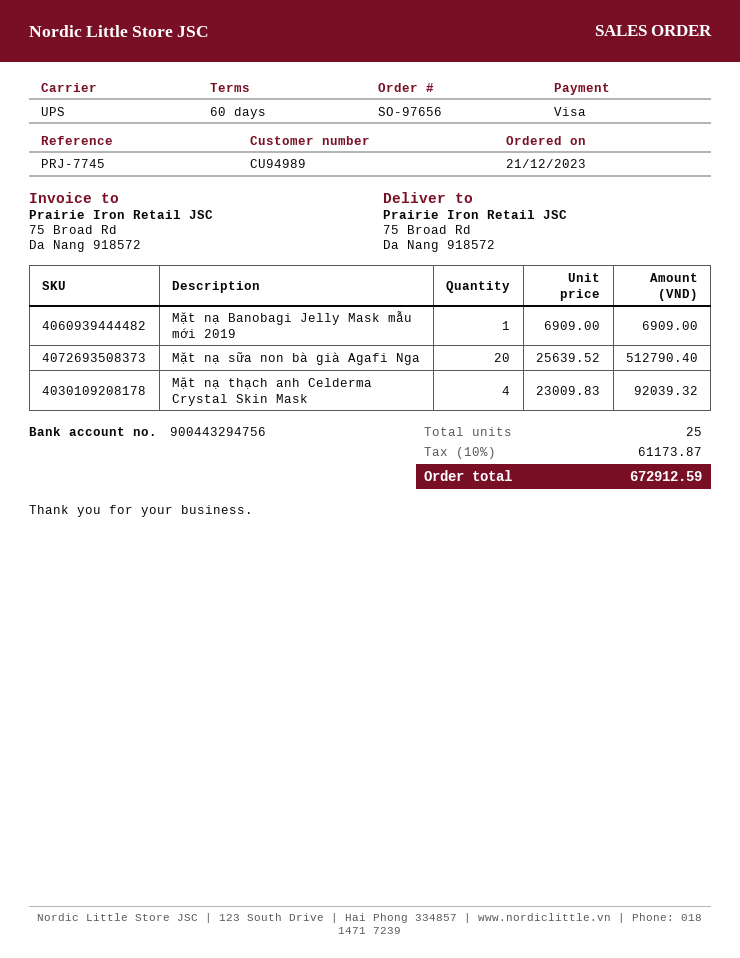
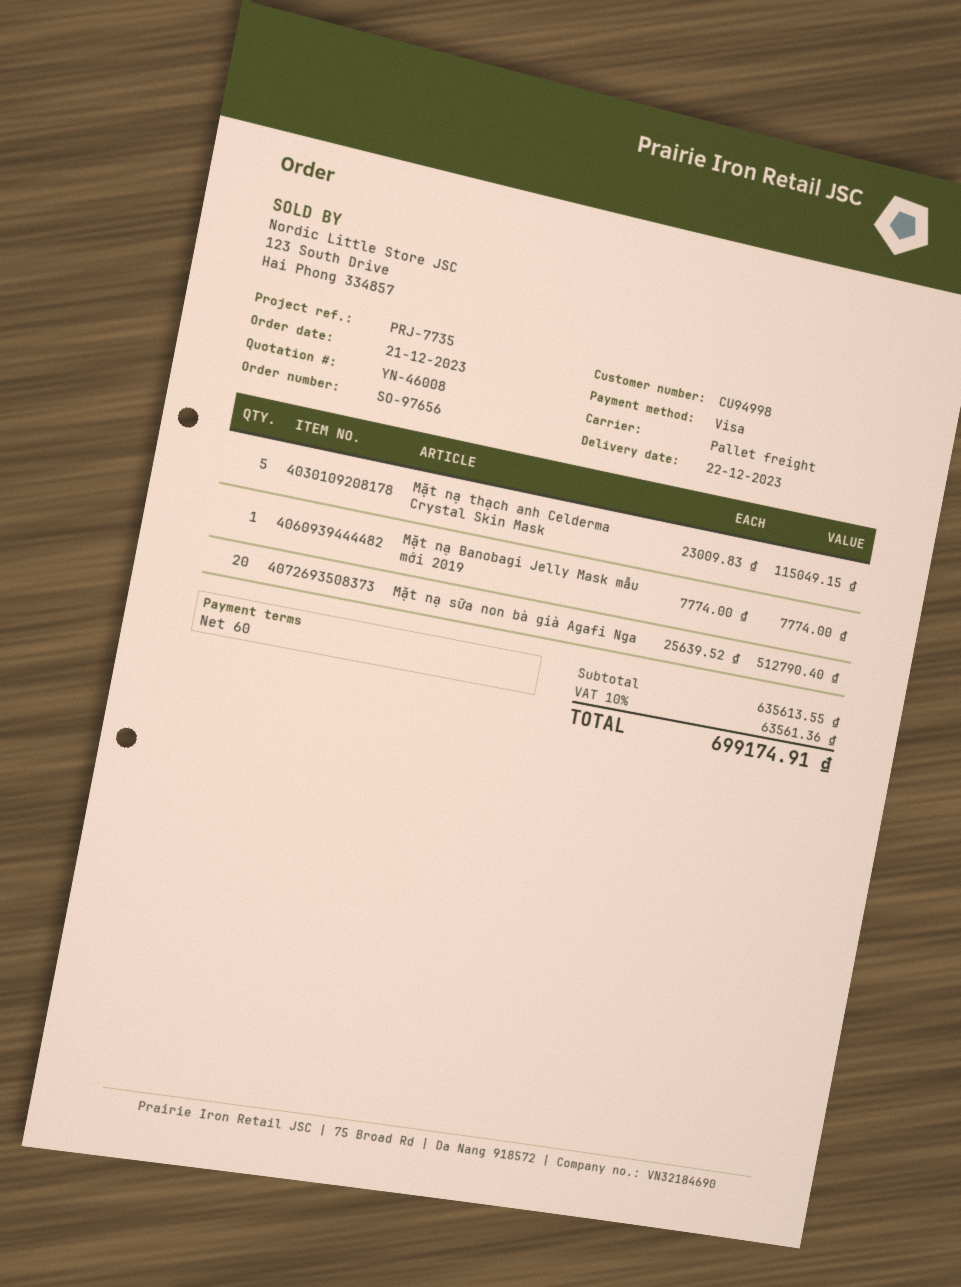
customer number: CU94989 -> CU94998
reference: PRJ-7745 -> PRJ-7735
shipping method: UPS -> pallet freight
Mặt nạ Banobagi Jelly Mask mẫu mới 2019: 1 x 6909.00 = 6909.00 -> 1 x 7774.00 = 7774.00
Mặt nạ thạch anh Celderma Crystal Skin Mask: 4 x 23009.83 = 92039.32 -> 5 x 23009.83 = 115049.15
tax: 10% = 61173.87 -> 10% = 63561.36
total: 672912.59 -> 699174.91

